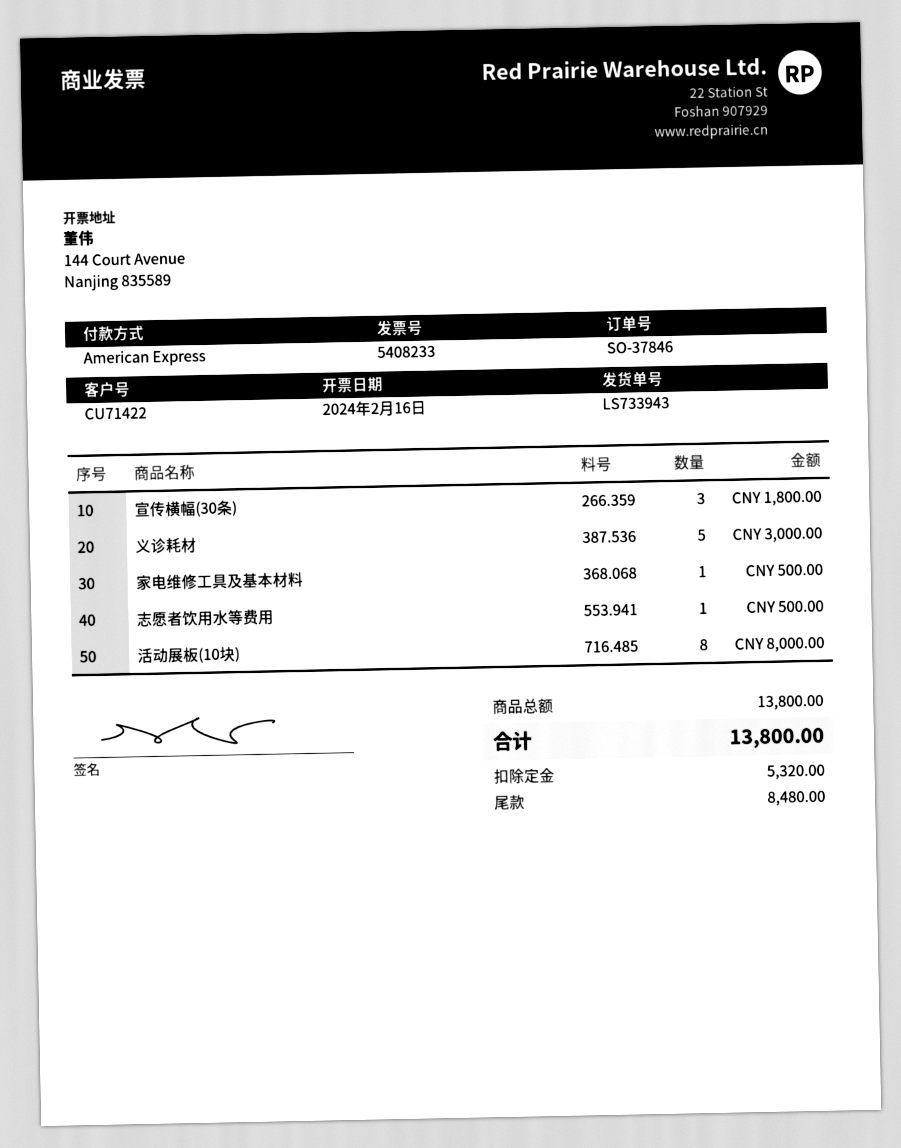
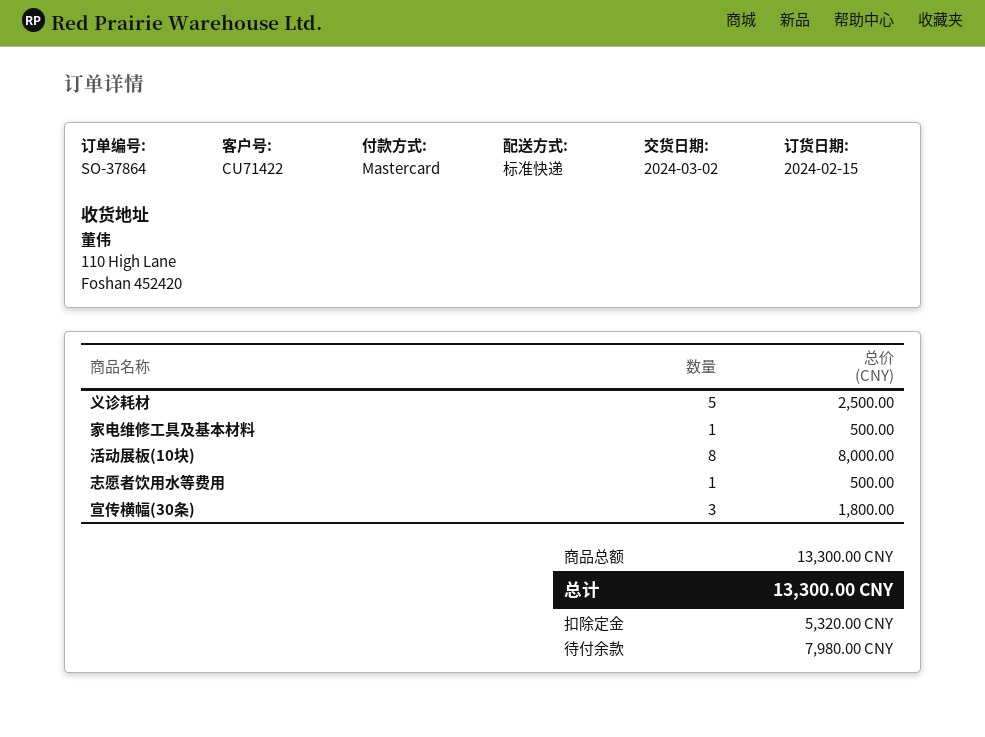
order number: SO-37846 -> SO-37864
payment method: American Express -> Mastercard
义诊耗材: 5 for 3000.00 -> 5 for 2500.00
subtotal: 13800.00 -> 13300.00
total: 13800.00 -> 13300.00
balance: 8480.00 -> 7980.00

